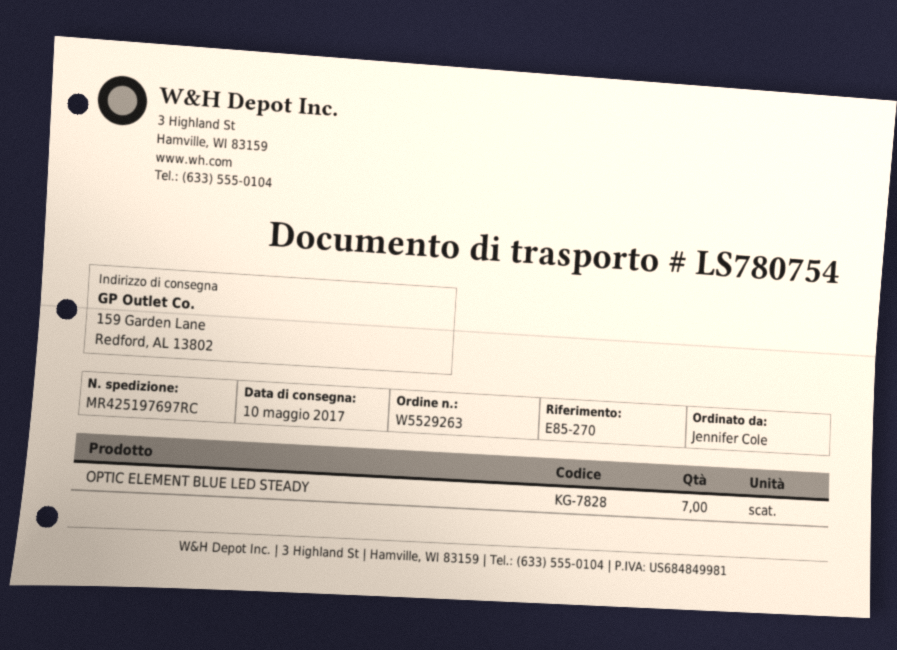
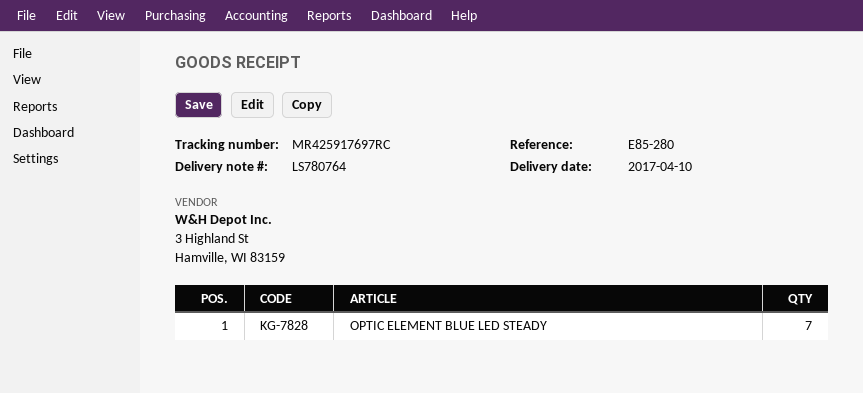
delivery note number: LS780754 -> LS780764
delivery date: 2017-05-10 -> 2017-04-10
reference: E85-270 -> E85-280
tracking number: MR425197697RC -> MR425917697RC

